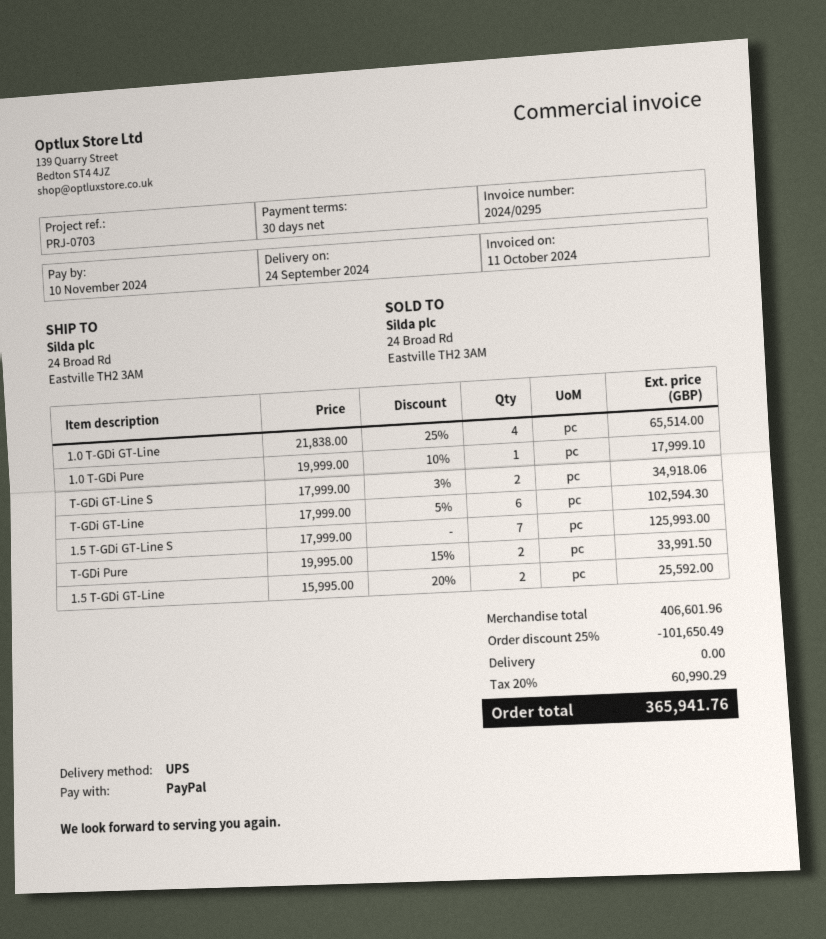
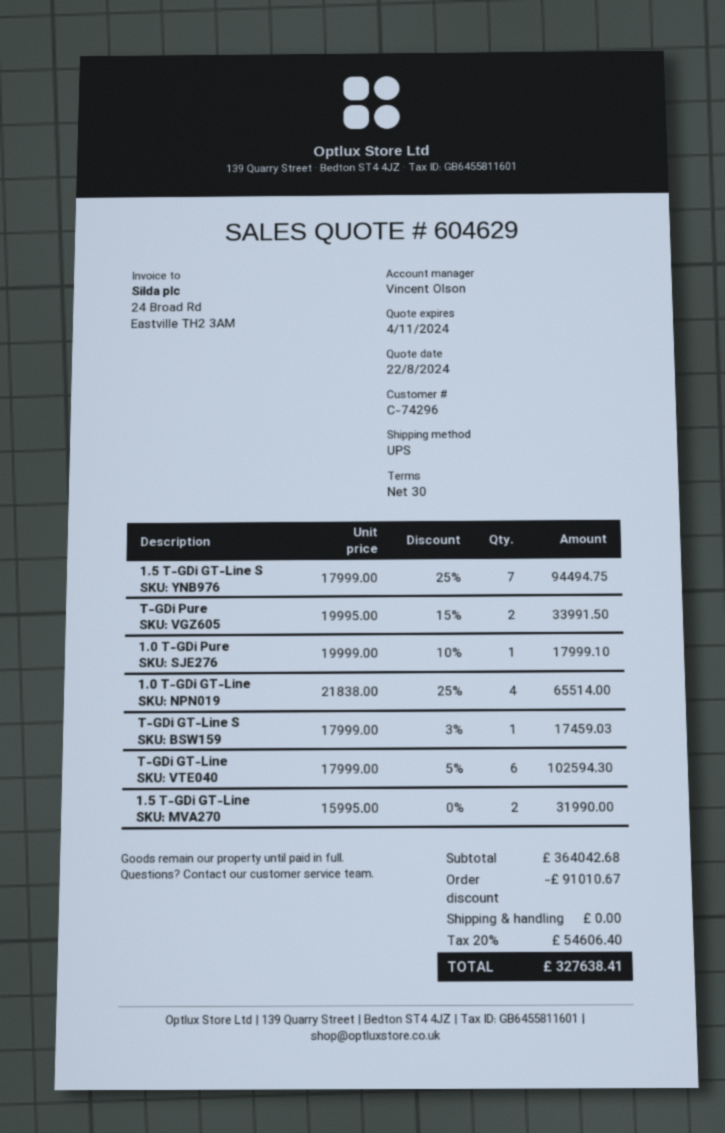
T-GDi GT-Line S: 2 x 17999.00 - 3% = 34918.06 -> 1 x 17999.00 - 3% = 17459.03
1.5 T-GDi GT-Line S: 7 x 17999.00 = 125993.00 -> 7 x 17999.00 - 25% = 94494.75
1.5 T-GDi GT-Line: 2 x 15995.00 - 20% = 25592.00 -> 2 x 15995.00 = 31990.00
subtotal: 406601.96 -> 364042.68
discount: 101650.49 -> 91010.67
tax: 20% = 60990.29 -> 20% = 54606.40
total: 365941.76 -> 327638.41

